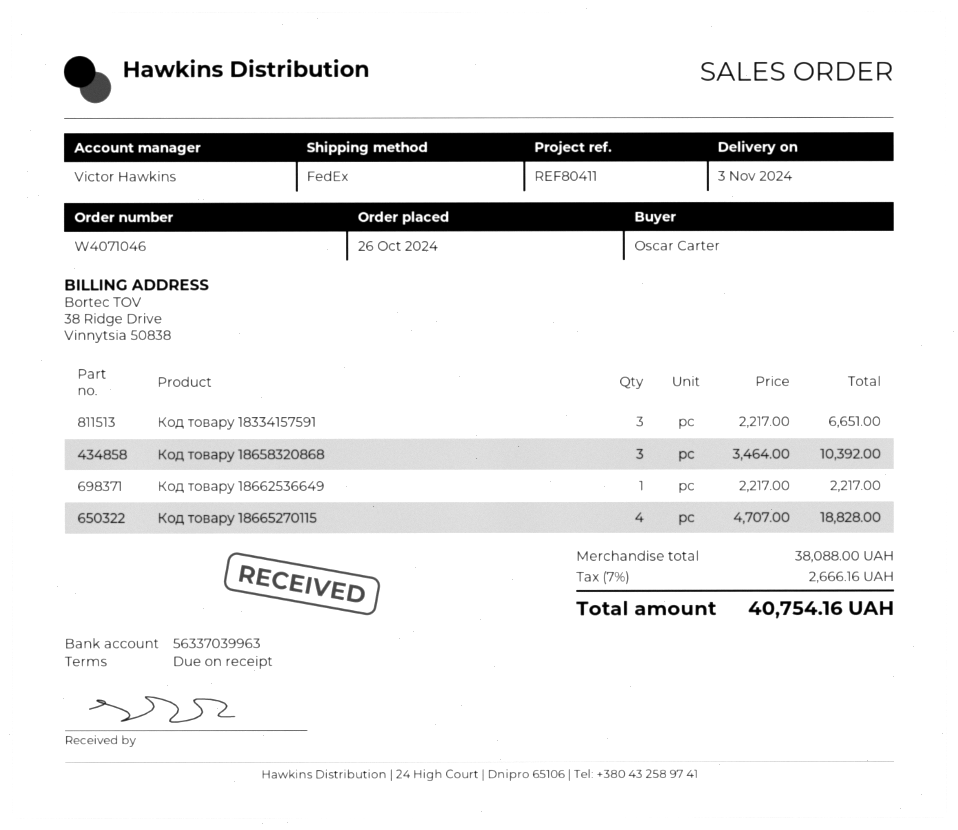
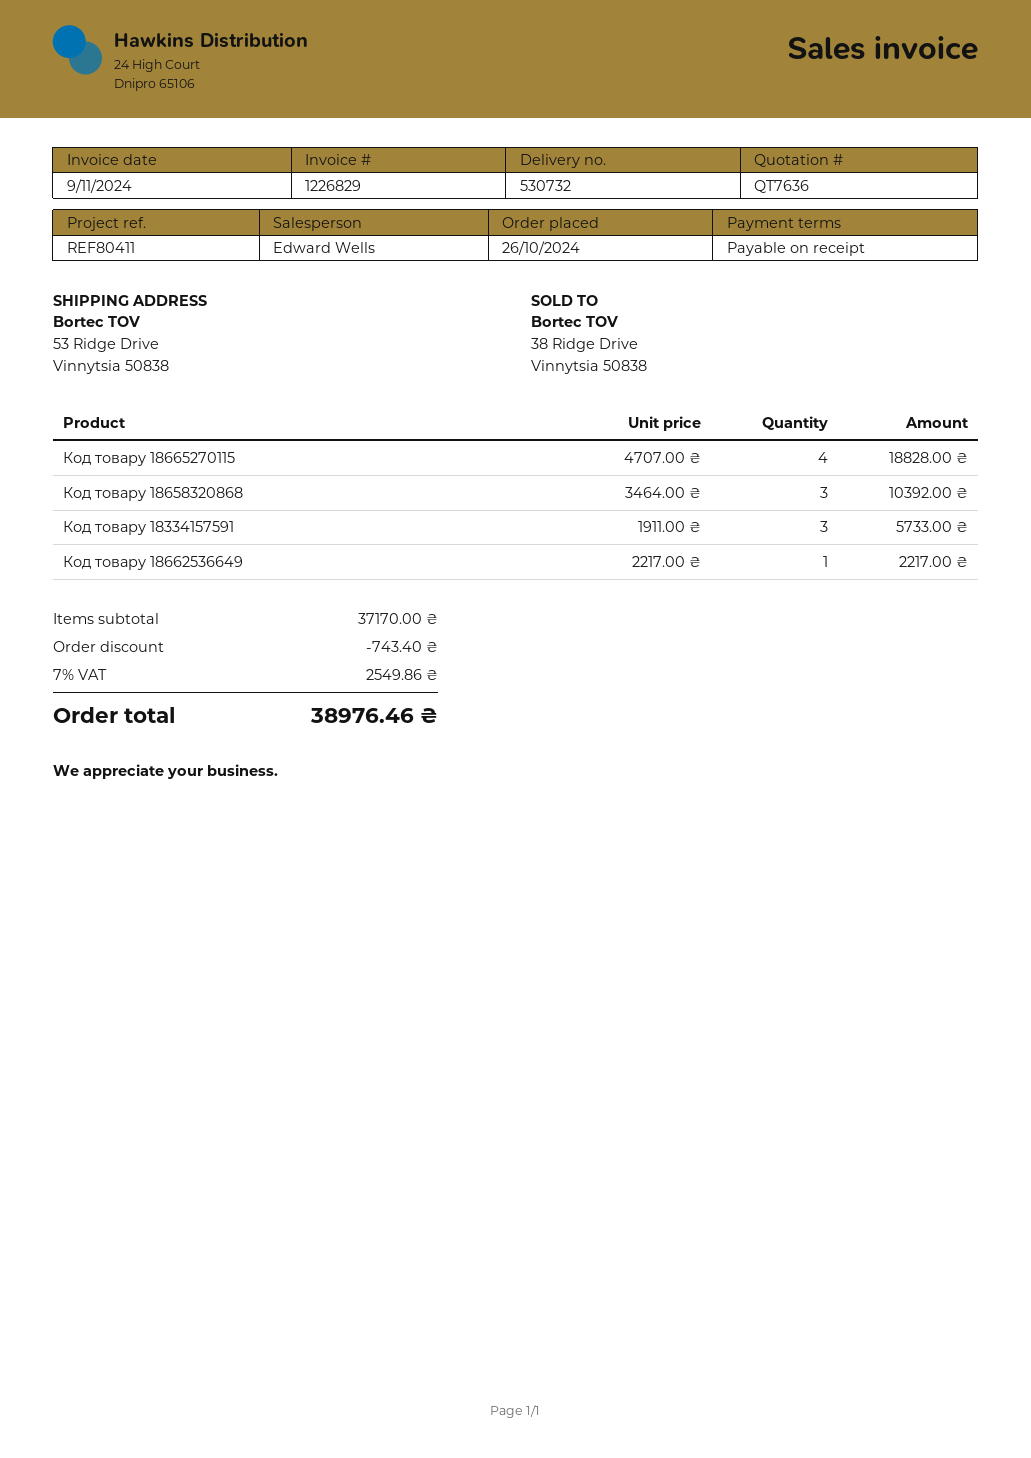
sales rep: Victor Hawkins -> Edward Wells
Код товару 18334157591: 3 x 2217.00 = 6651.00 -> 3 x 1911.00 = 5733.00
subtotal: 38088.00 -> 37170.00
discount: none -> 743.40
tax: 7% = 2666.16 -> 7% = 2549.86
total: 40754.16 -> 38976.46

